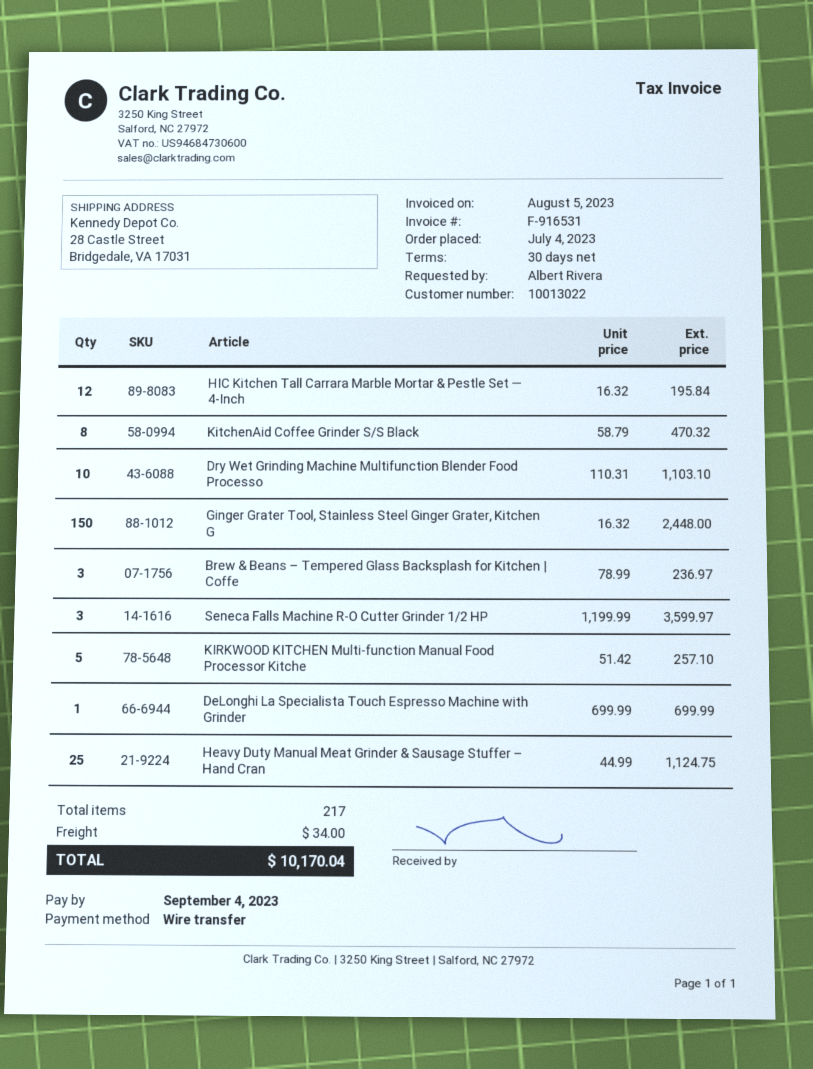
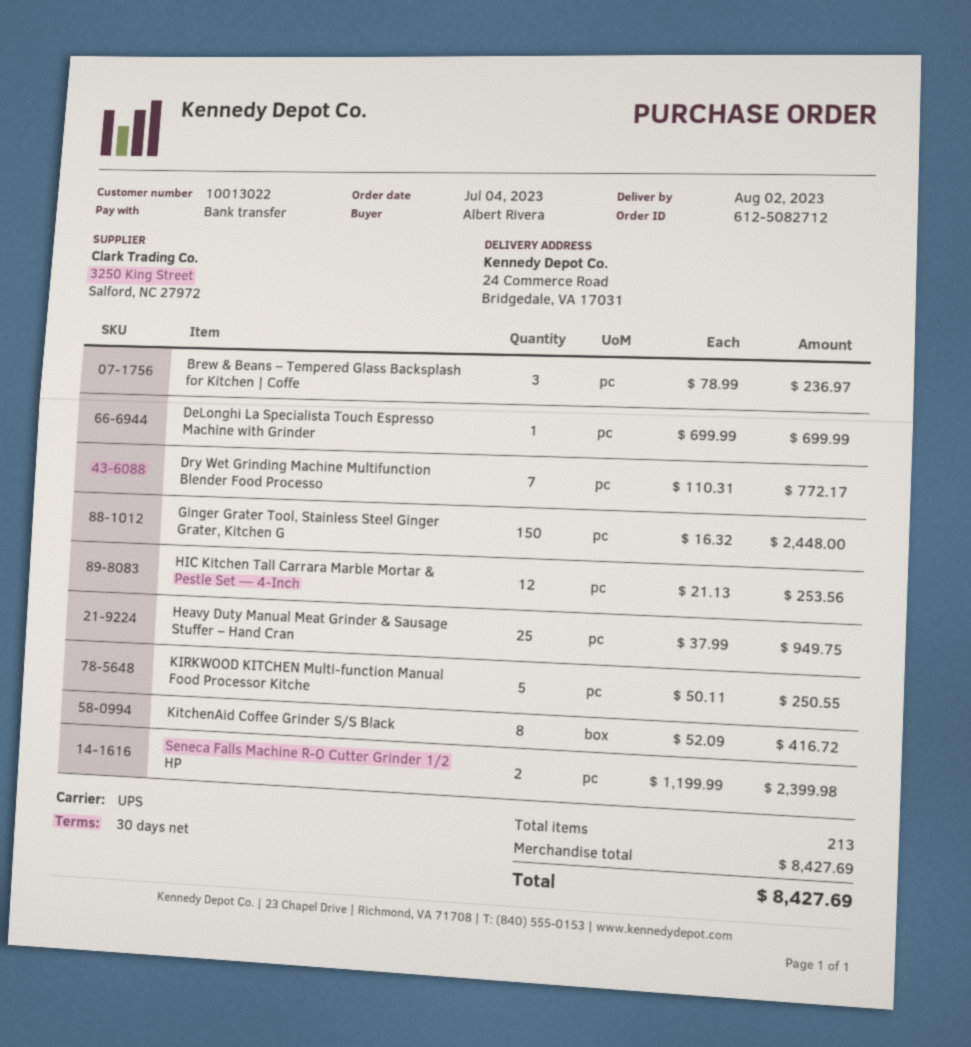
ship to: 28 Castle Street, Bridgedale, VA 17031 -> 24 Commerce Road, Bridgedale, VA 17031
HIC Kitchen Tall Carrara Marble Mortar & Pestle Set — 4-Inch: 12 x 16.32 = 195.84 -> 12 x 21.13 = 253.56
KitchenAid Coffee Grinder S/S Black: 8 x 58.79 = 470.32 -> 8 x 52.09 = 416.72
Dry Wet Grinding Machine Multifunction Blender Food Processo: 10 x 110.31 = 1103.10 -> 7 x 110.31 = 772.17
Seneca Falls Machine R-O Cutter Grinder 1/2 HP: 3 x 1199.99 = 3599.97 -> 2 x 1199.99 = 2399.98
KIRKWOOD KITCHEN Multi-function Manual Food Processor Kitche: 5 x 51.42 = 257.10 -> 5 x 50.11 = 250.55
Heavy Duty Manual Meat Grinder & Sausage Stuffer – Hand Cran: 25 x 44.99 = 1124.75 -> 25 x 37.99 = 949.75
total quantity: 217 -> 213
shipping: 34.00 -> none
total: 10170.04 -> 8427.69

